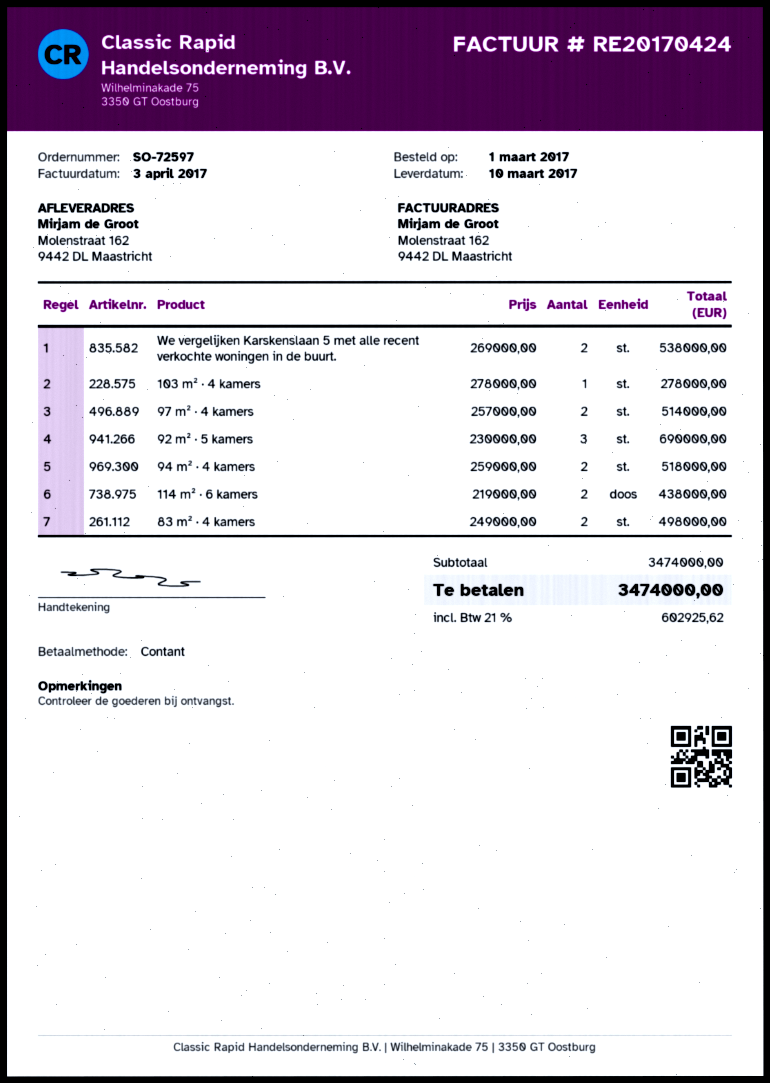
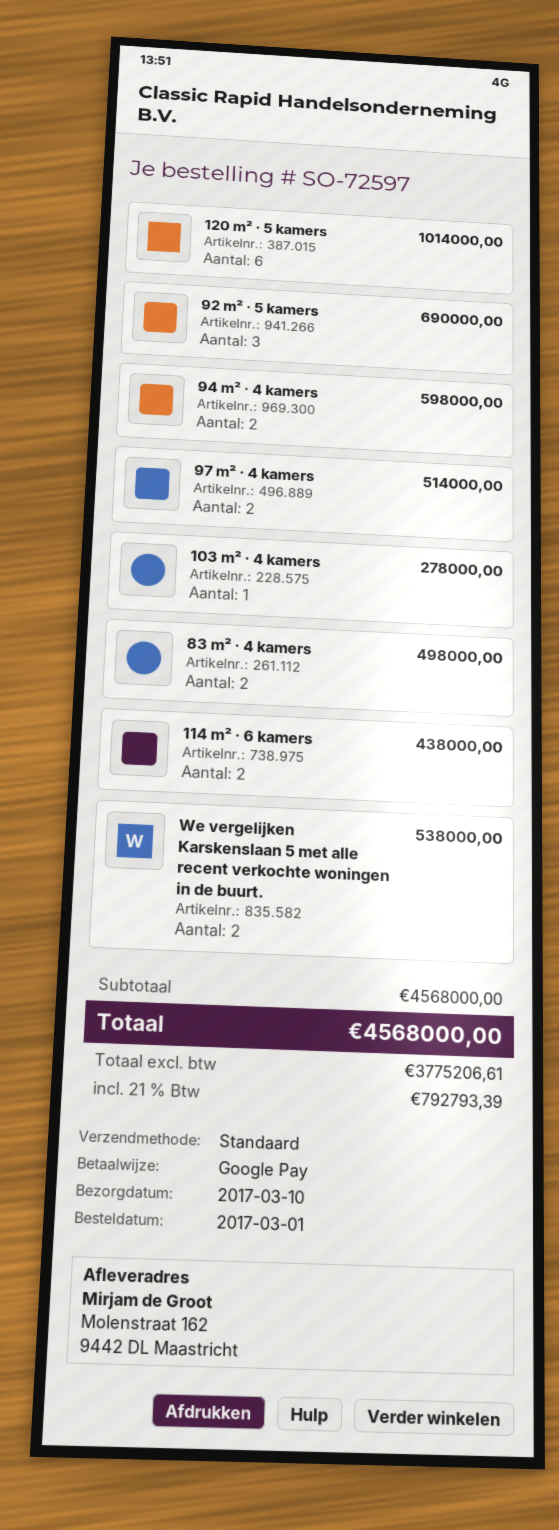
payment method: cash -> Google Pay
94 m² · 4 kamers: 2 for 518000.00 -> 2 for 598000.00
120 m² · 5 kamers: none -> 6 for 1014000.00
subtotal: 3474000.00 -> 4568000.00
tax: 21% = 602925.62 -> 21% = 792793.39
total: 3474000.00 -> 4568000.00

